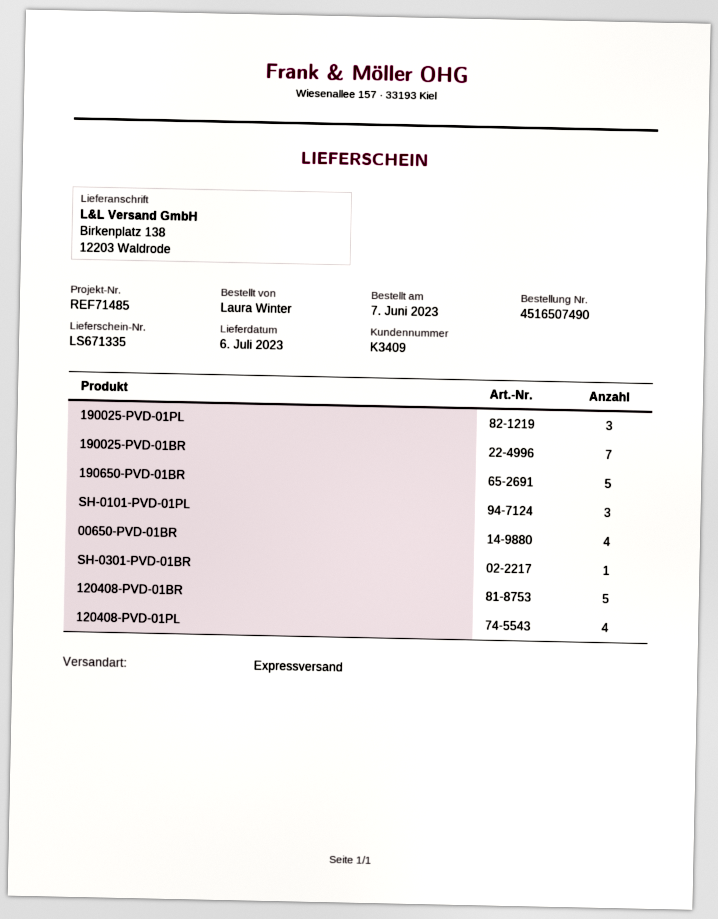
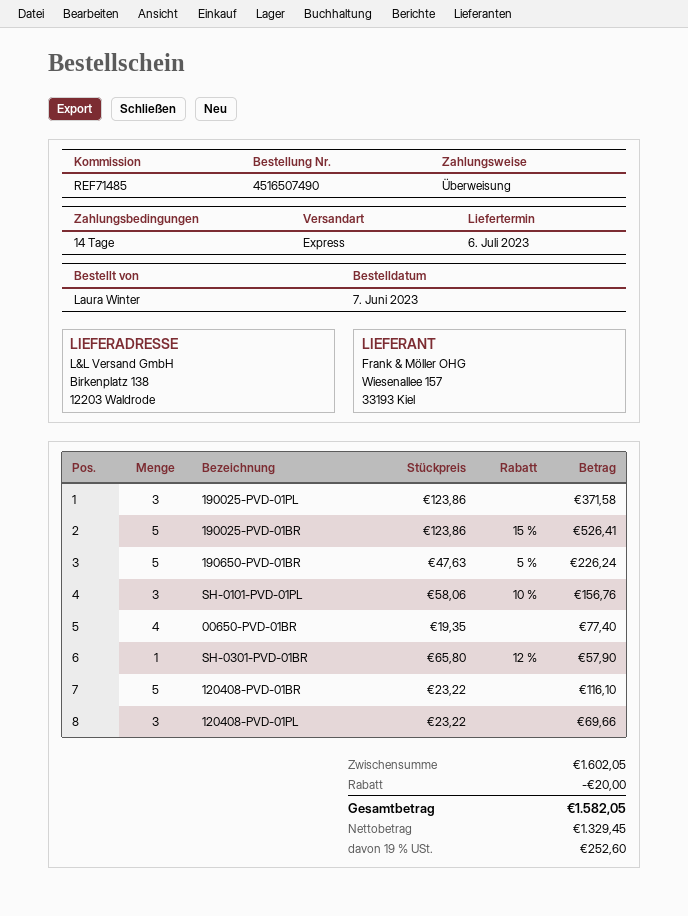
190025-PVD-01BR: 7 -> 5
120408-PVD-01PL: 4 -> 3

